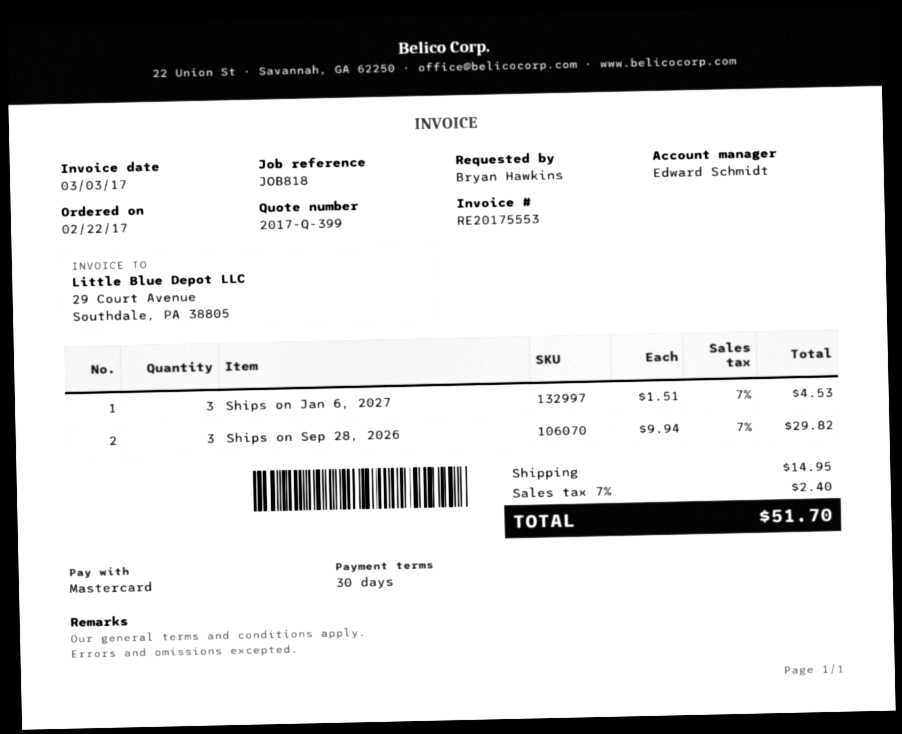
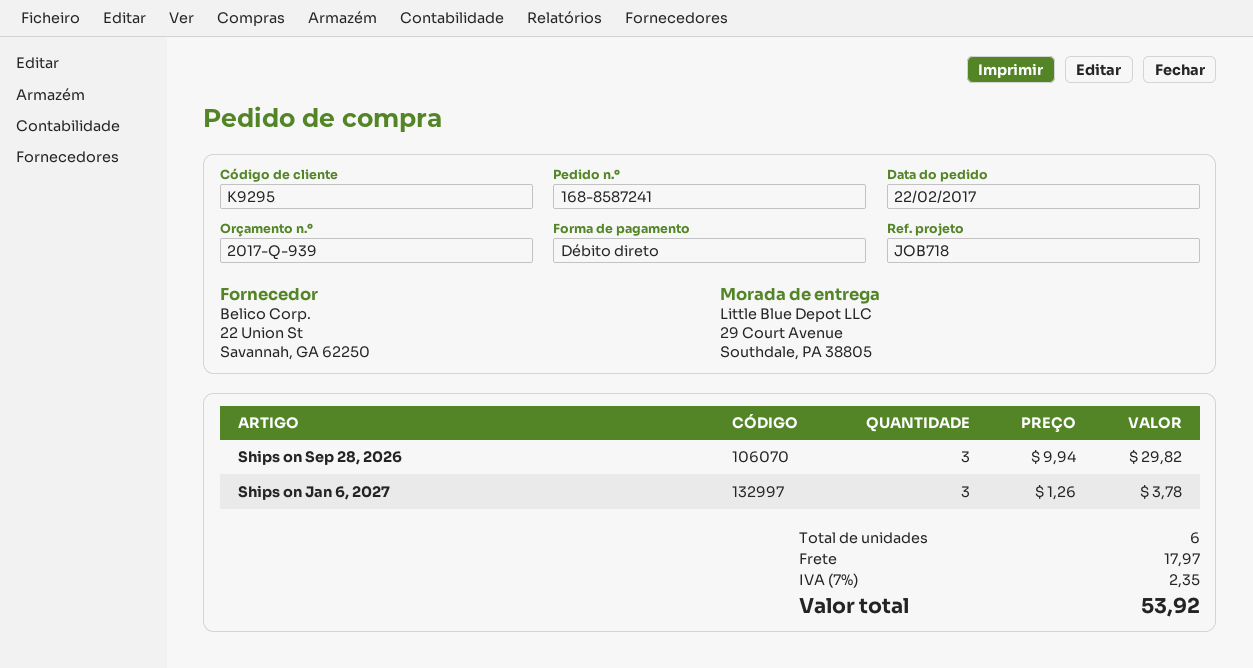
quote number: 2017-Q-399 -> 2017-Q-939
reference: JOB818 -> JOB718
payment method: Mastercard -> direct debit
Ships on Jan 6, 2027: 3 x 1.51 = 4.53 -> 3 x 1.26 = 3.78
shipping: 14.95 -> 17.97
tax: 7% = 2.40 -> 7% = 2.35
total: 51.70 -> 53.92

